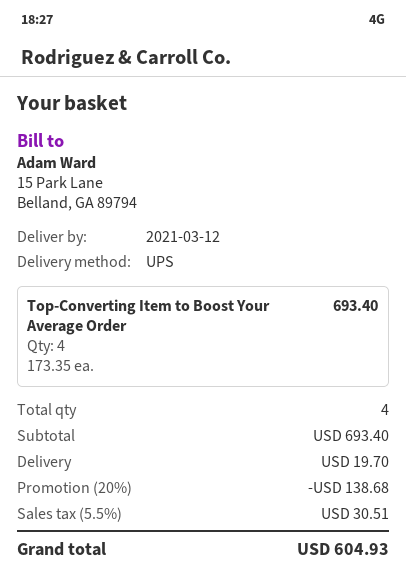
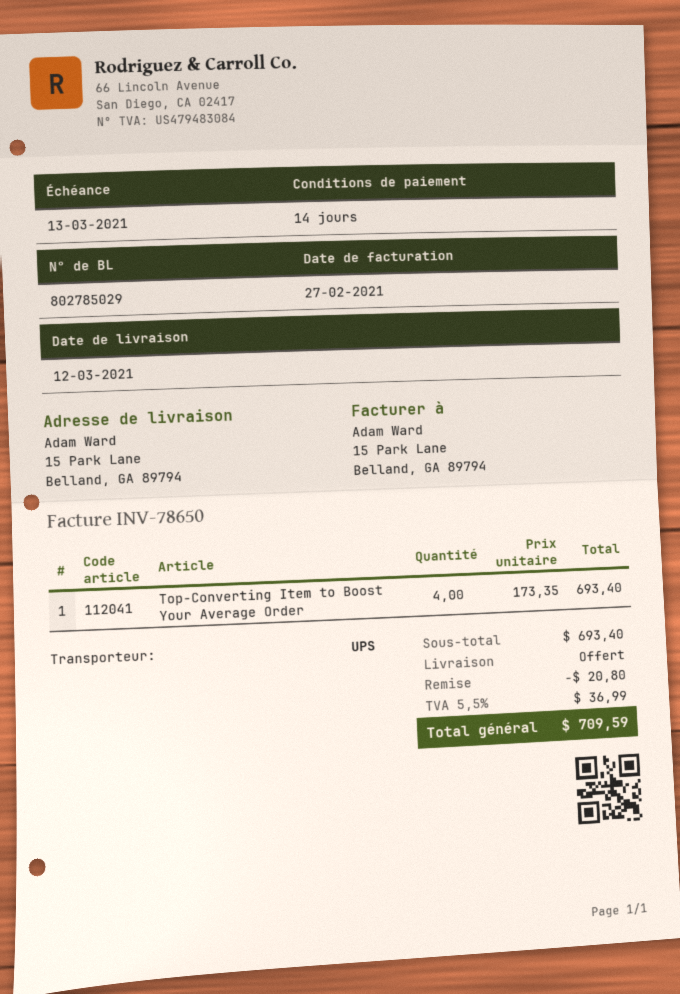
discount: 138.68 -> 20.80
shipping: 19.70 -> 0.00
tax: 5.5% = 30.51 -> 5.5% = 36.99
total: 604.93 -> 709.59

